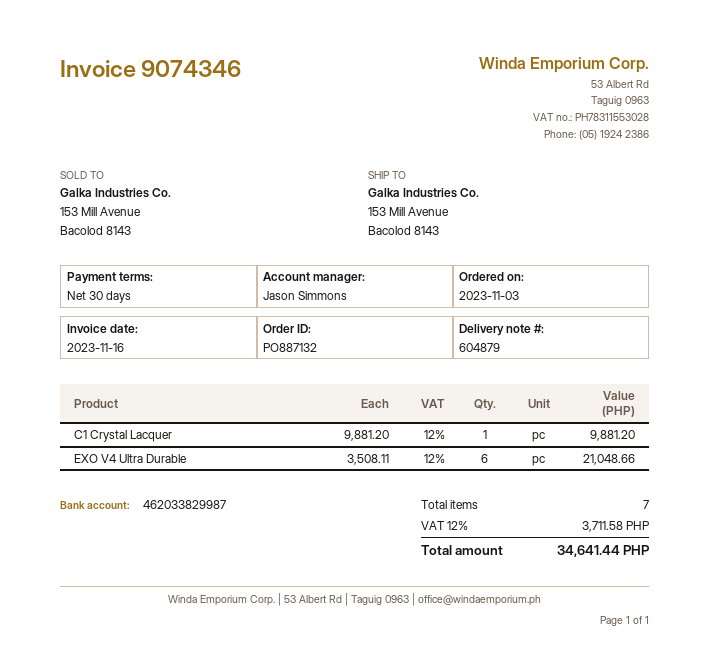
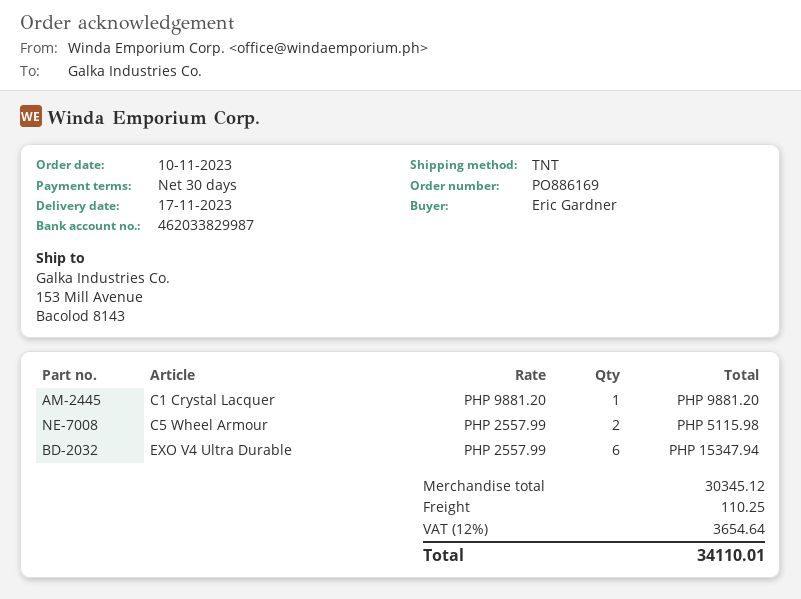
order number: PO887132 -> PO886169
order date: 2023-11-03 -> 2023-11-10
EXO V4 Ultra Durable: 6 x 3508.11 = 21048.66 -> 6 x 2557.99 = 15347.94
C5 Wheel Armour: none -> 2 x 2557.99 = 5115.98
shipping: none -> 110.25
tax: 12% = 3711.58 -> 12% = 3654.64
total: 34641.44 -> 34110.01

